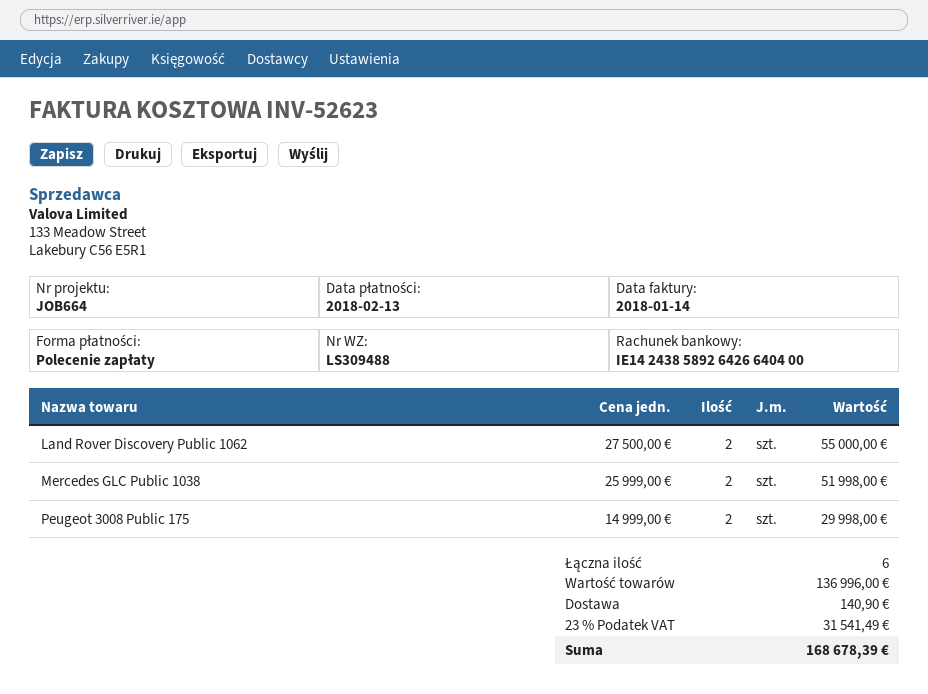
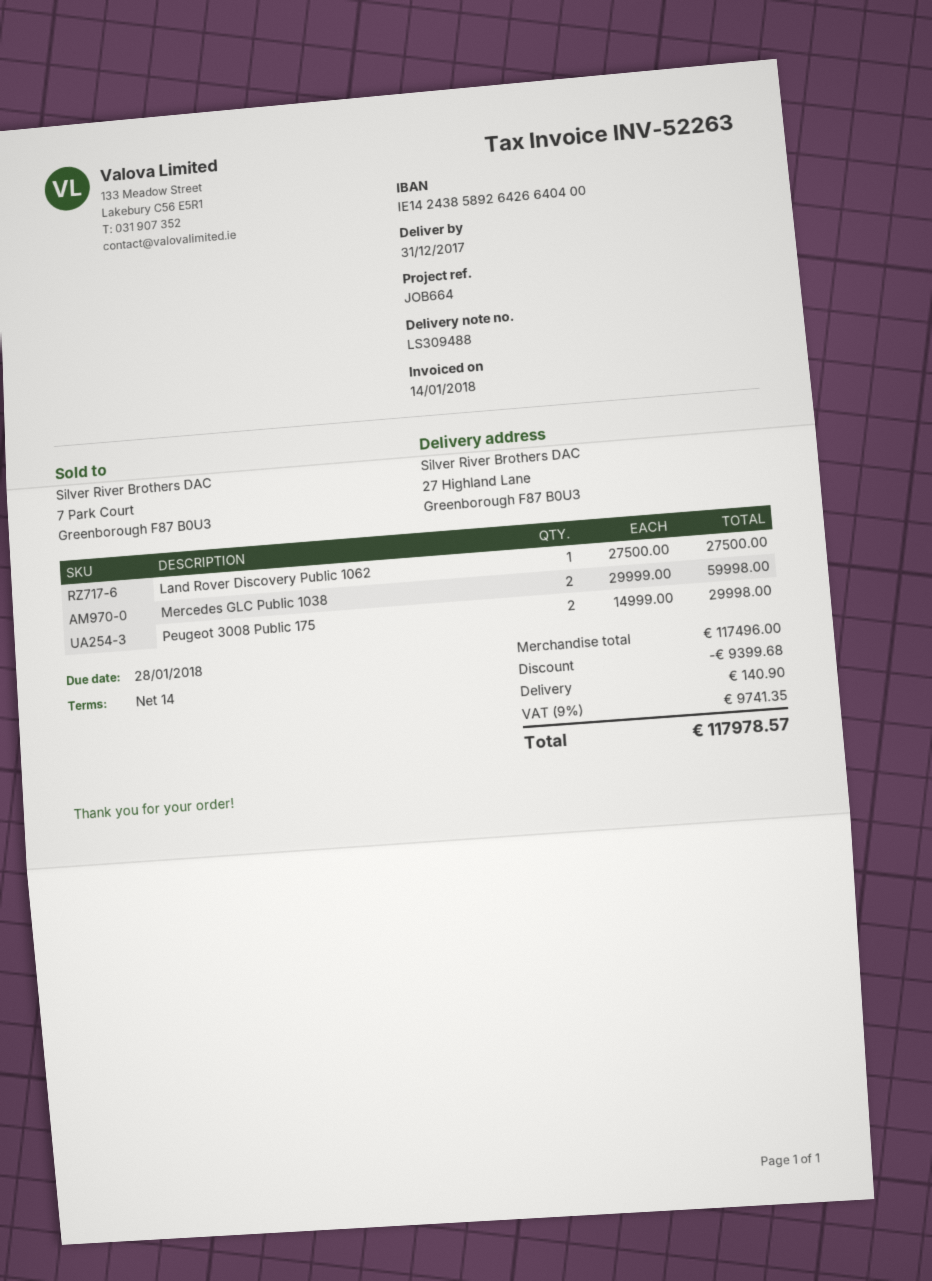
invoice number: INV-52623 -> INV-52263
due date: 2018-02-13 -> 2018-01-28
Land Rover Discovery Public 1062: 2 x 27500.00 = 55000.00 -> 1 x 27500.00 = 27500.00
Mercedes GLC Public 1038: 2 x 25999.00 = 51998.00 -> 2 x 29999.00 = 59998.00
subtotal: 136996.00 -> 117496.00
discount: none -> 9399.68
tax: 23% = 31541.49 -> 9% = 9741.35
total: 168678.39 -> 117978.57

